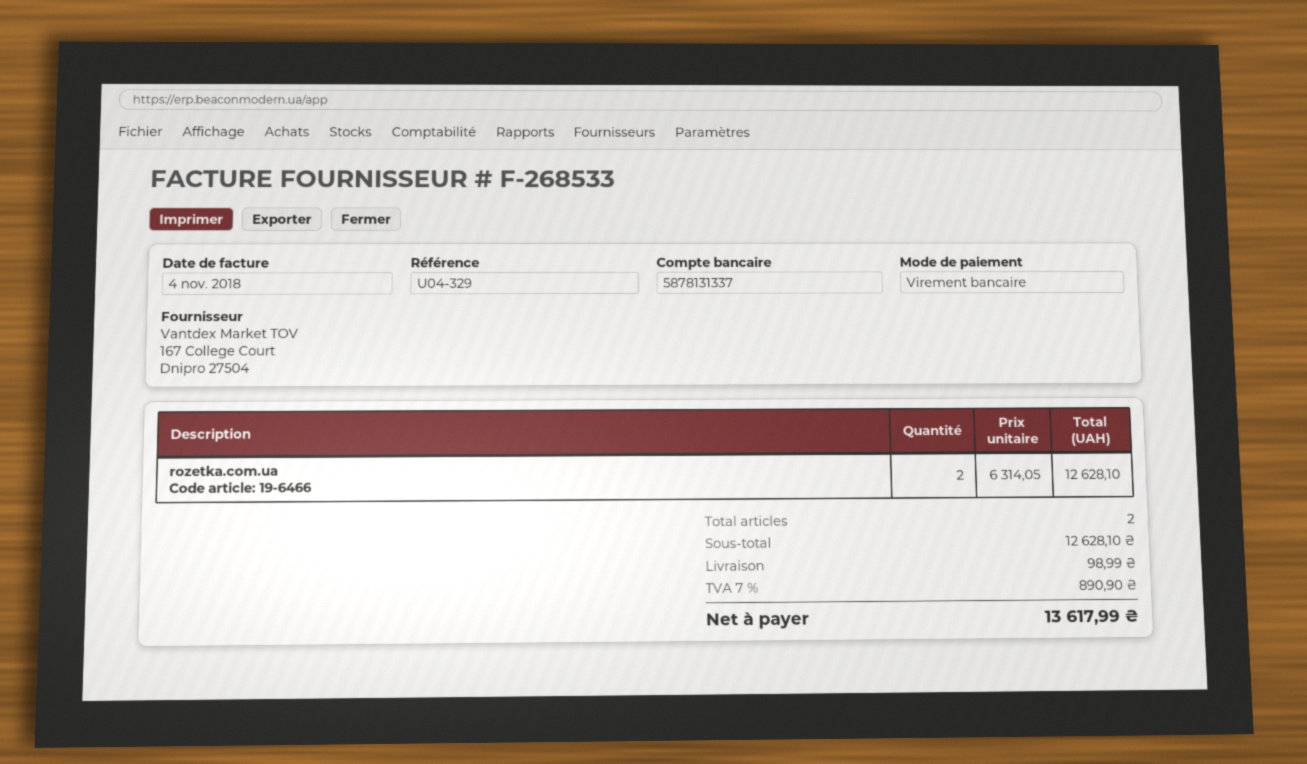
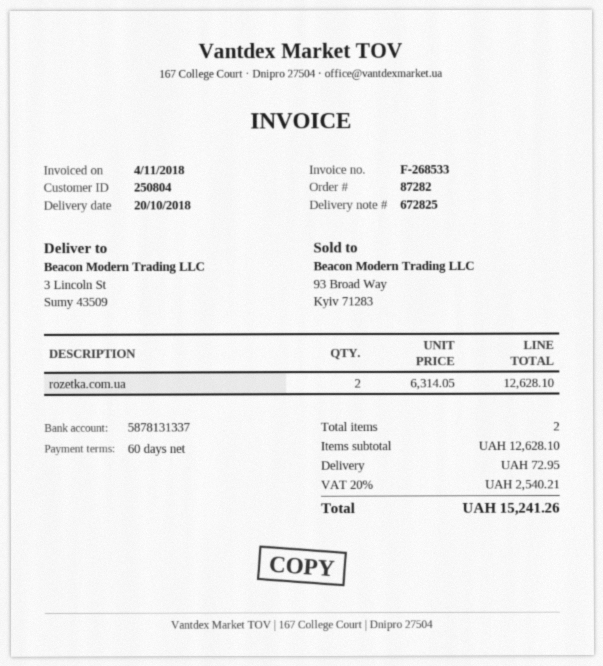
shipping: 98.99 -> 72.95
tax: 7% = 890.90 -> 20% = 2540.21
total: 13617.99 -> 15241.26

